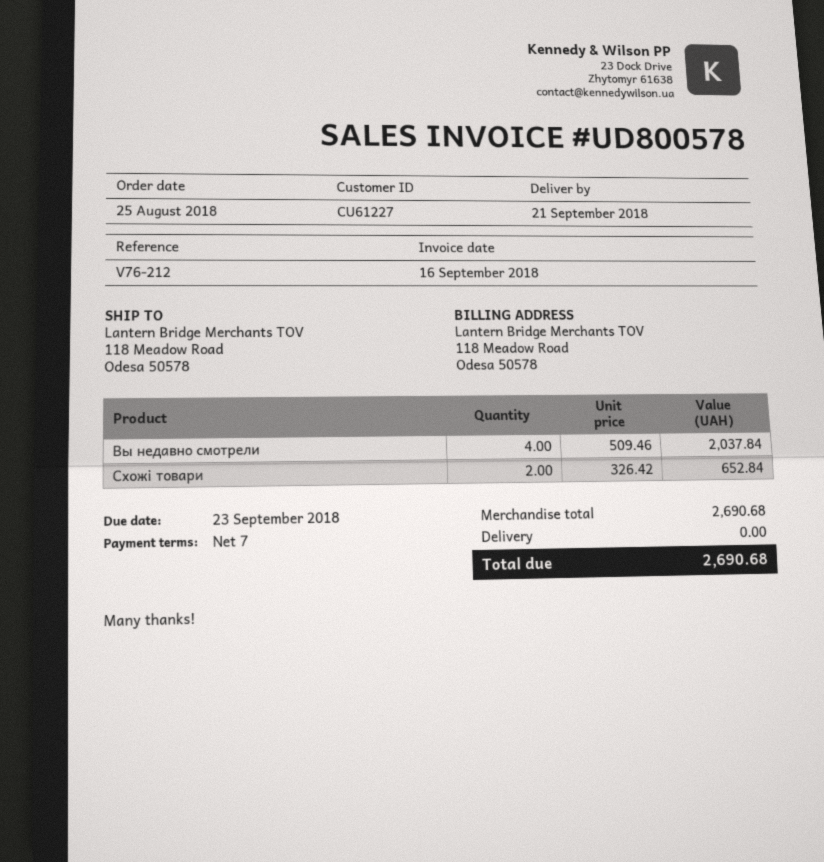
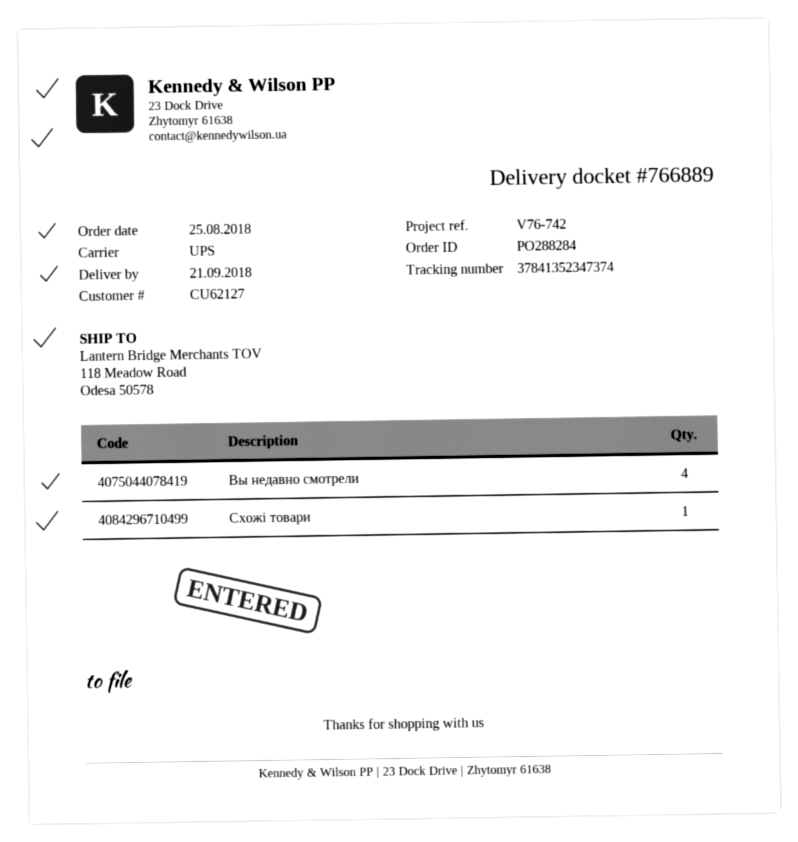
customer number: CU61227 -> CU62127
reference: V76-212 -> V76-742
Схожі товари: 2 -> 1

